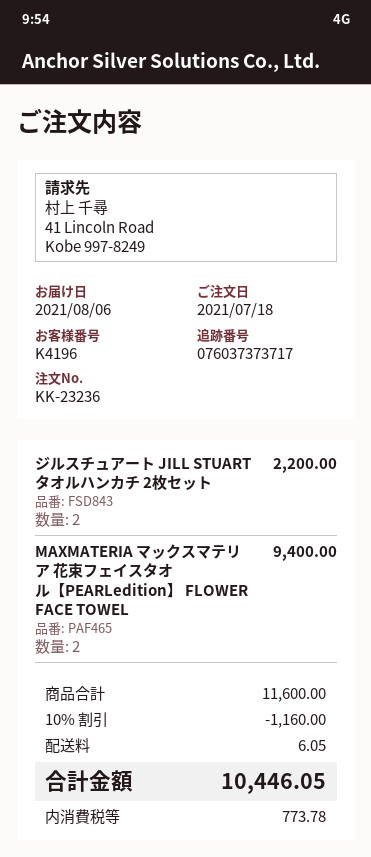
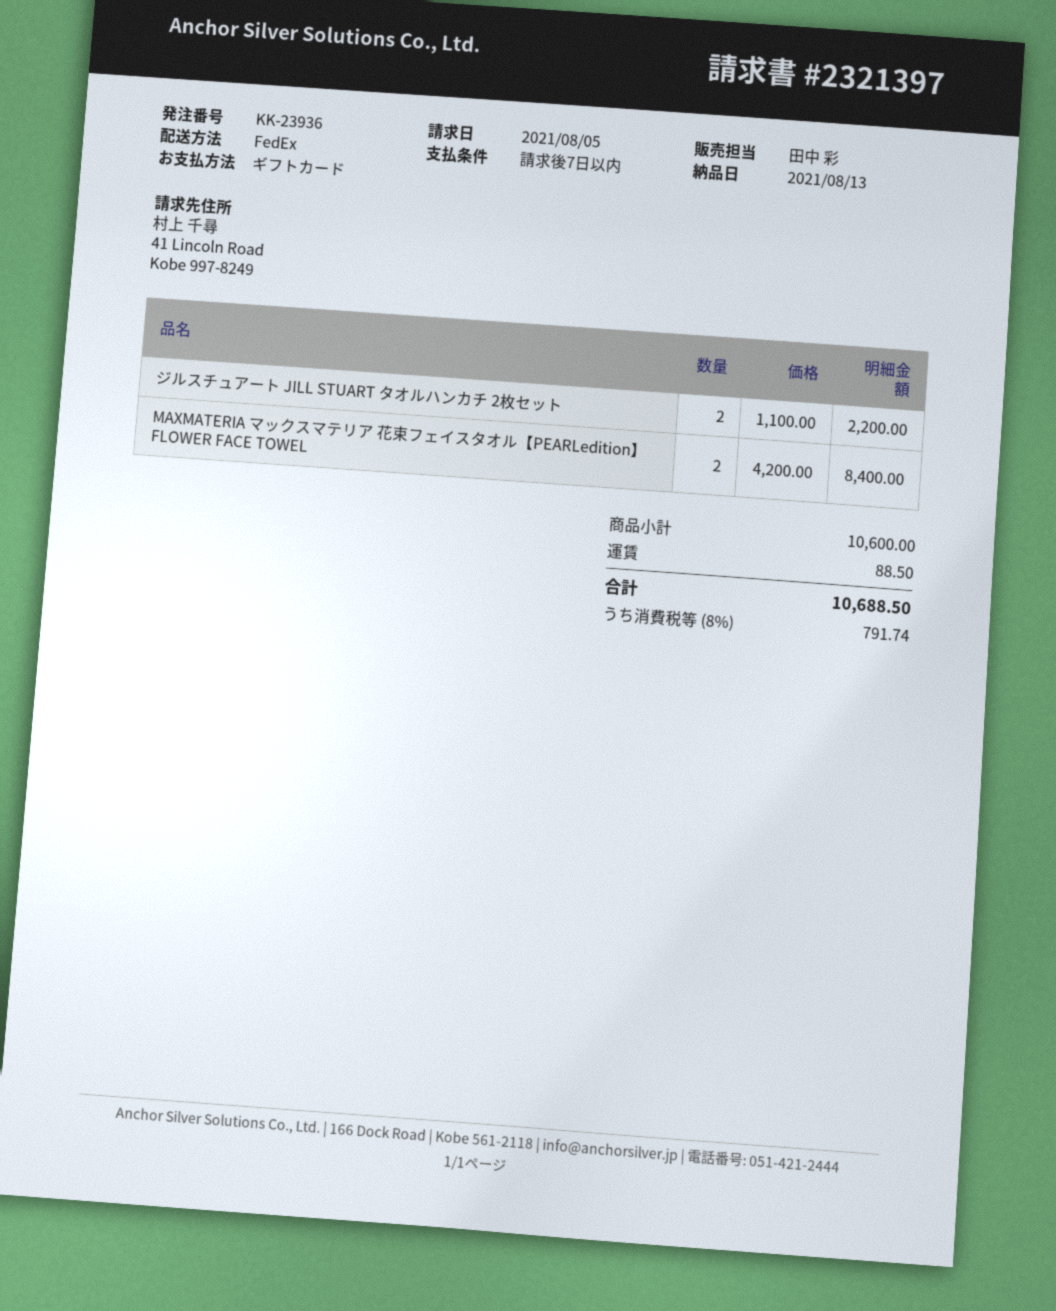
order number: KK-23236 -> KK-23936
delivery date: 2021-08-06 -> 2021-08-13
MAXMATERIA マックスマテリア 花束フェイスタオル【PEARLedition】 FLOWER FACE TOWEL: 2 for 9400.00 -> 2 for 8400.00
subtotal: 11600.00 -> 10600.00
discount: 10% = 1160.00 -> none
shipping: 6.05 -> 88.50
tax: 773.78 -> 791.74
total: 10446.05 -> 10688.50

